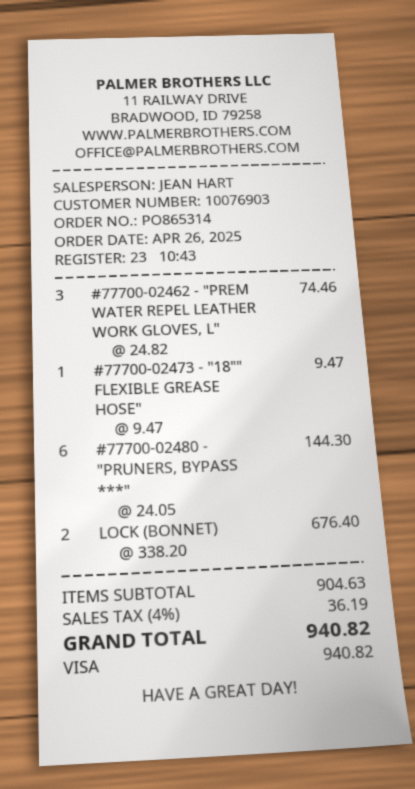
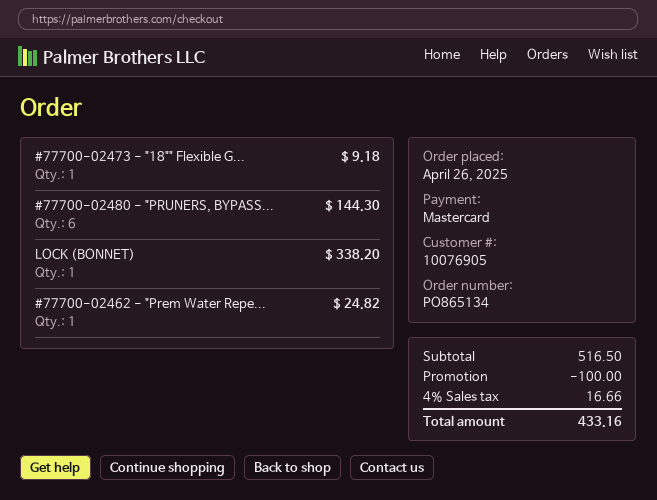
order number: PO865314 -> PO865134
customer number: 10076903 -> 10076905
payment method: Visa -> Mastercard
#77700-02462 - "PREM WATER REPEL LEATHER WORK GLOVES, L": 3 for 74.46 -> 1 for 24.82
#77700-02473 - "18"" FLEXIBLE GREASE HOSE": 1 for 9.47 -> 1 for 9.18
LOCK (BONNET): 2 for 676.40 -> 1 for 338.20
subtotal: 904.63 -> 516.50
discount: none -> 100.00
tax: 4% = 36.19 -> 4% = 16.66
total: 940.82 -> 433.16

